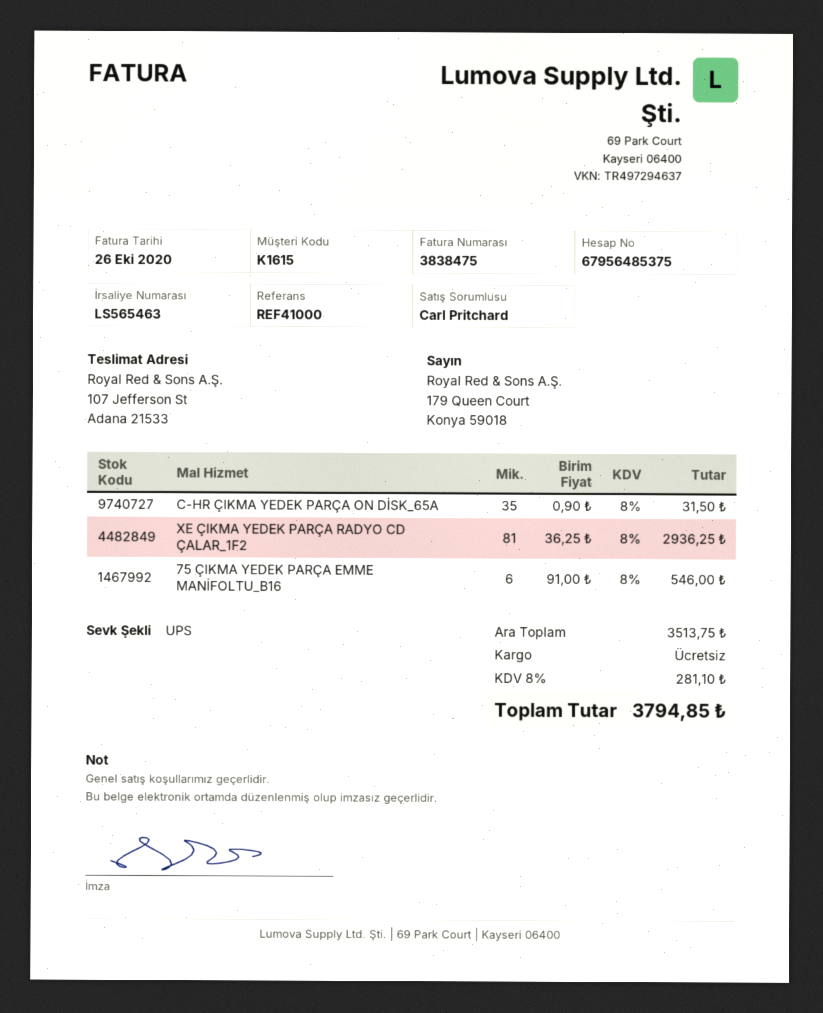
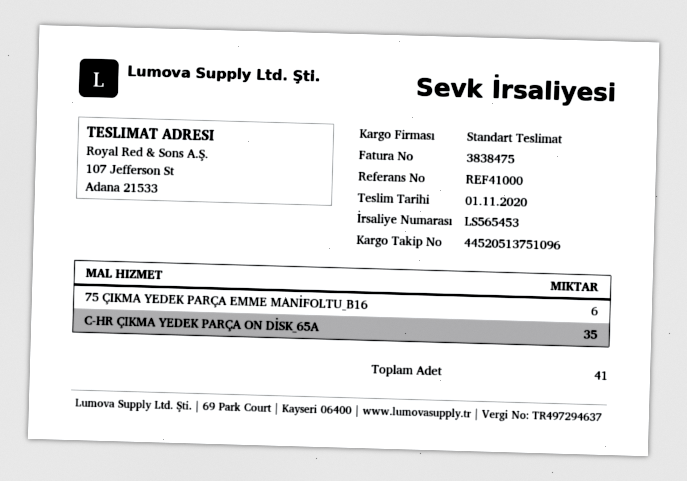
delivery note number: LS565463 -> LS565453
shipping method: UPS -> standard
XE ÇIKMA YEDEK PARÇA RADYO CD ÇALAR_1F2: 81 -> none

